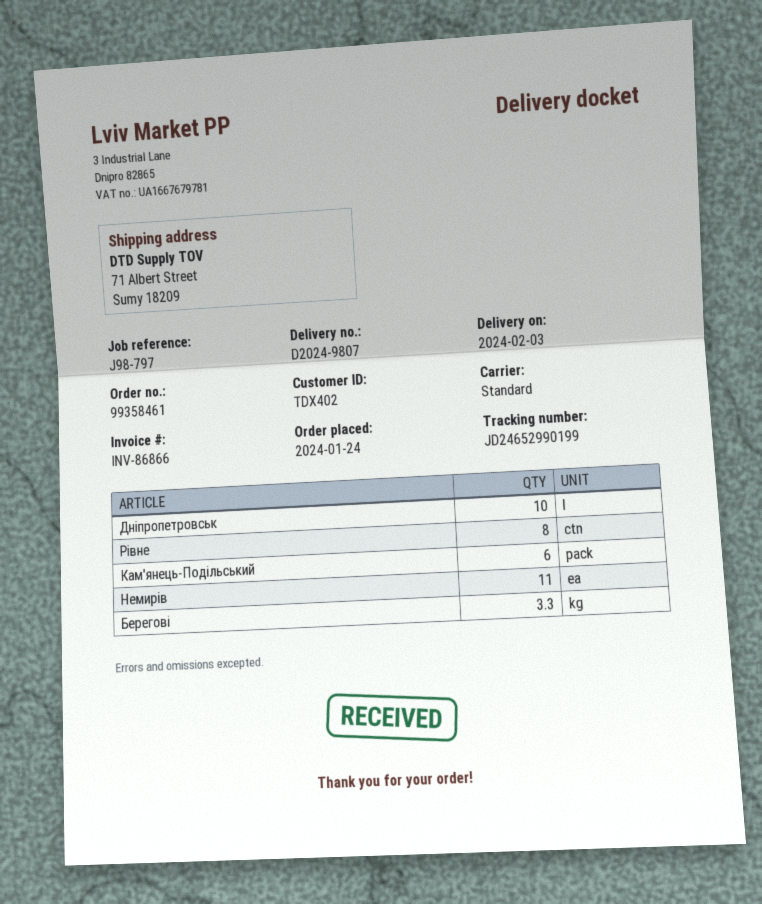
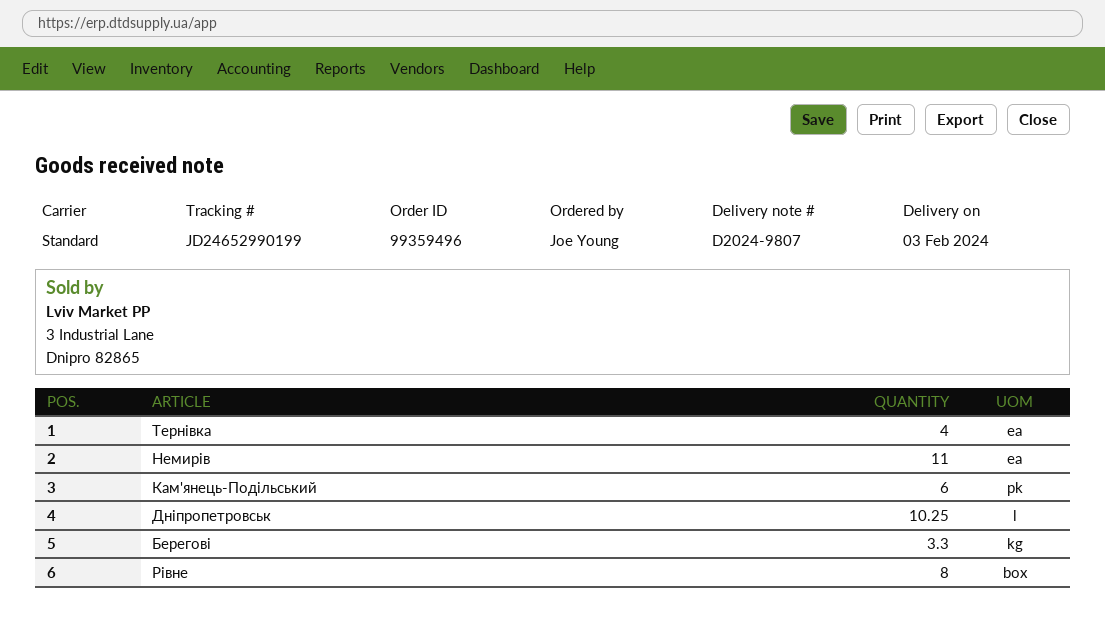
order number: 99358461 -> 99359496
Дніпропетровськ: 10 -> 10.25
Тернівка: none -> 4

